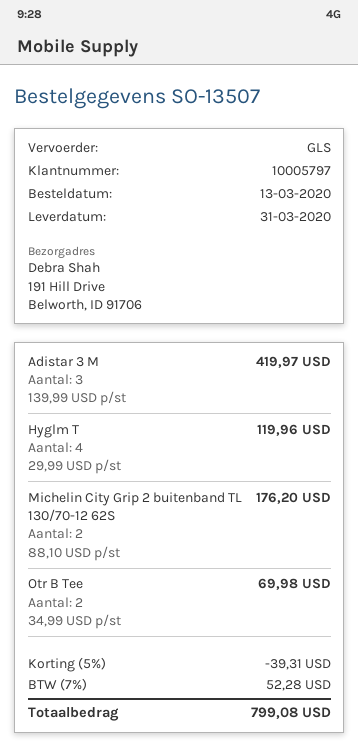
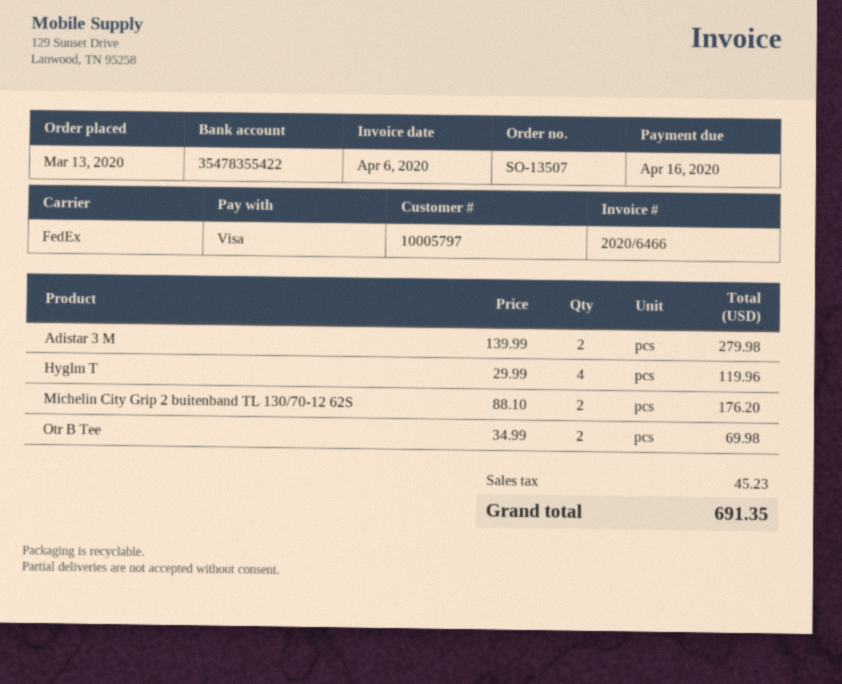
shipping method: GLS -> FedEx
Adistar 3 M: 3 x 139.99 = 419.97 -> 2 x 139.99 = 279.98
discount: 5% = 39.31 -> none
tax: 52.28 -> 45.23
total: 799.08 -> 691.35

